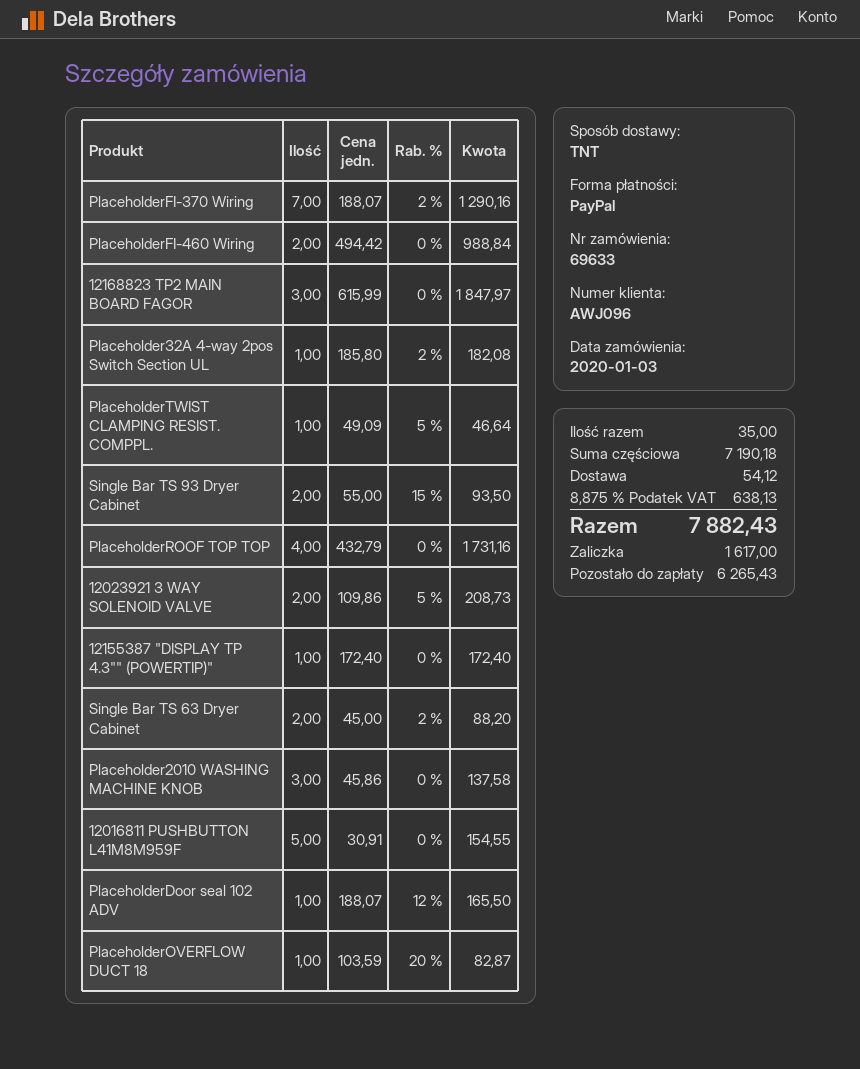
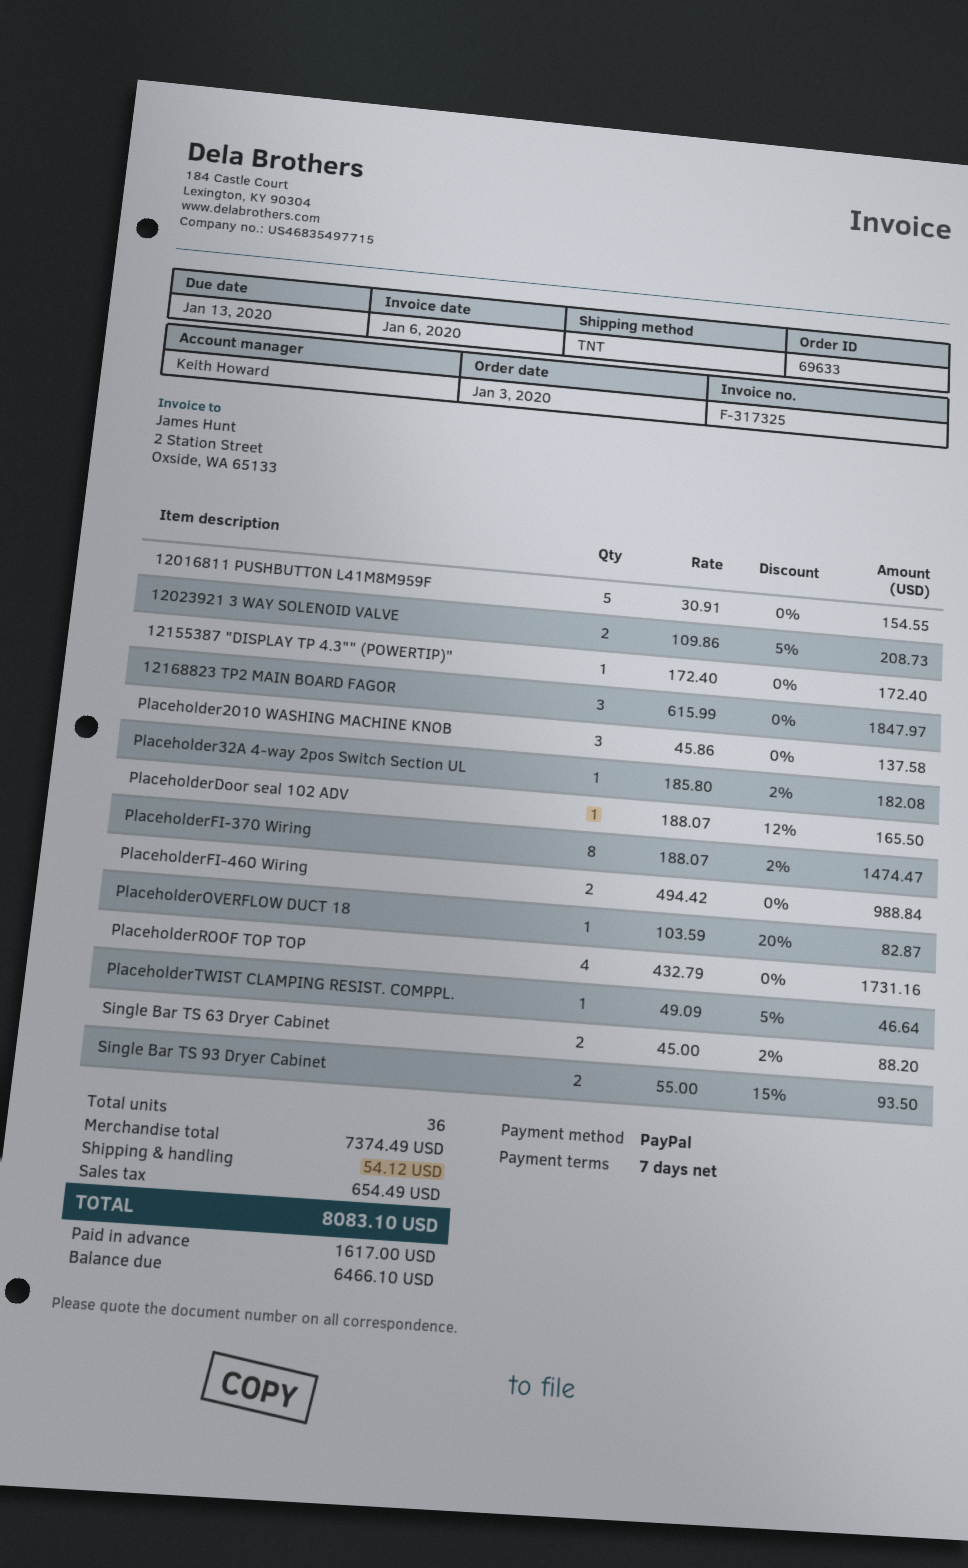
PlaceholderFI-370 Wiring: 7 x 188.07 - 2% = 1290.16 -> 8 x 188.07 - 2% = 1474.47
total quantity: 35 -> 36
subtotal: 7190.18 -> 7374.49
tax: 638.13 -> 654.49
total: 7882.43 -> 8083.10
balance: 6265.43 -> 6466.10

